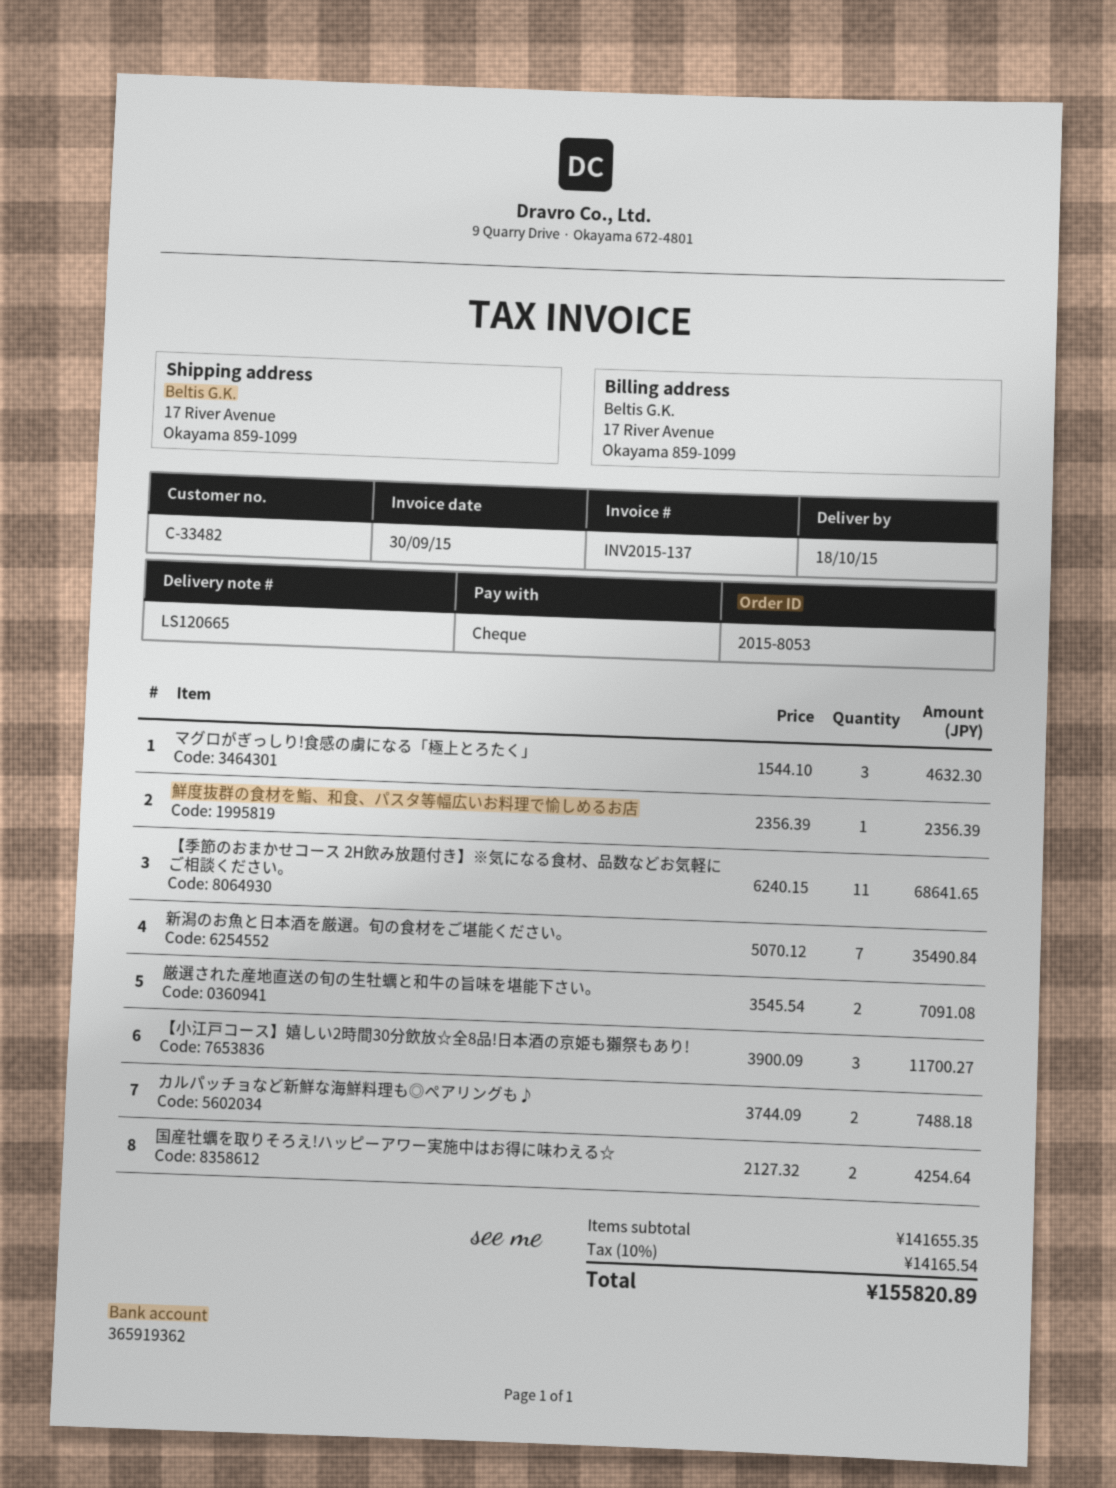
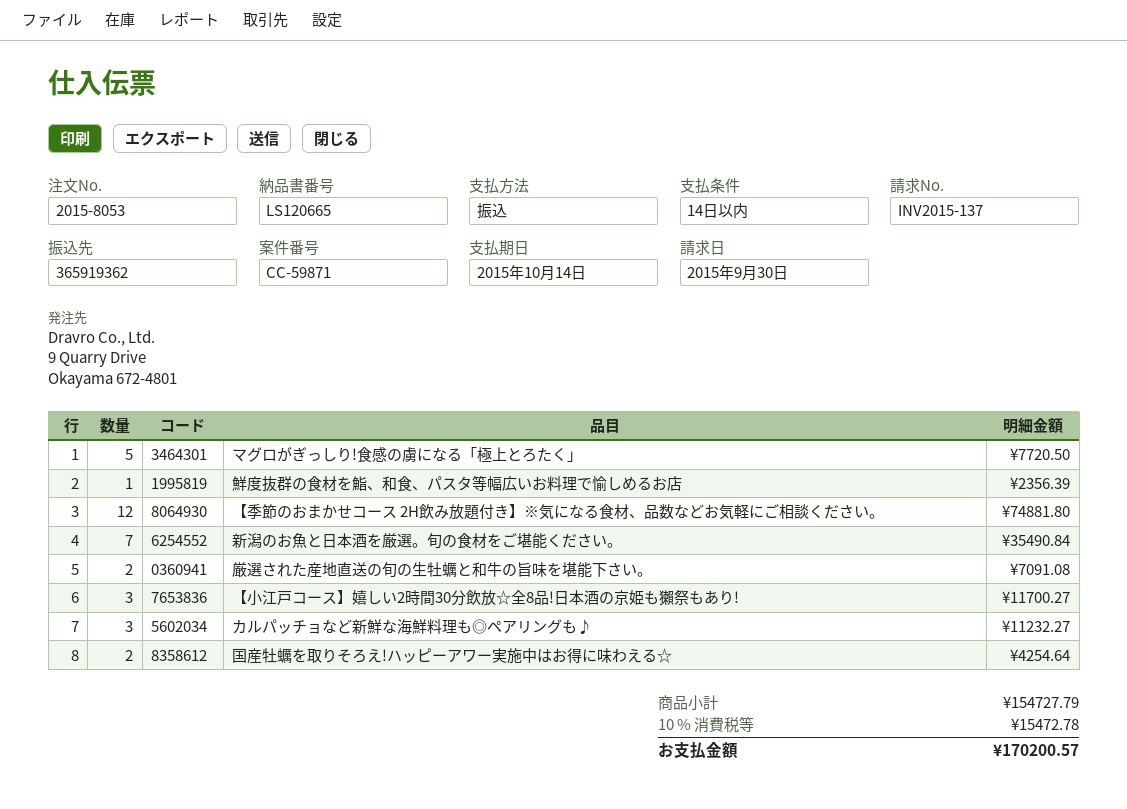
payment method: cheque -> bank transfer
マグロがぎっしり!食感の虜になる「極上とろたく」: 3 for 4632.30 -> 5 for 7720.50
【季節のおまかせコース 2H飲み放題付き】※気になる食材、品数などお気軽にご相談ください。: 11 for 68641.65 -> 12 for 74881.80
カルパッチョなど新鮮な海鮮料理も◎ペアリングも♪: 2 for 7488.18 -> 3 for 11232.27
subtotal: 141655.35 -> 154727.79
tax: 10% = 14165.54 -> 10% = 15472.78
total: 155820.89 -> 170200.57

